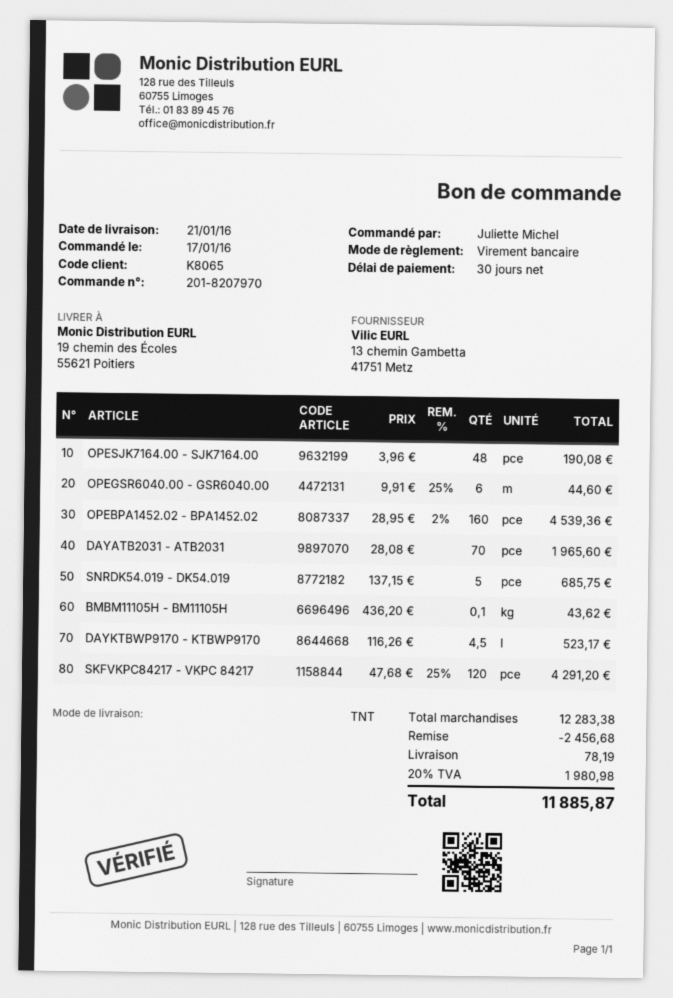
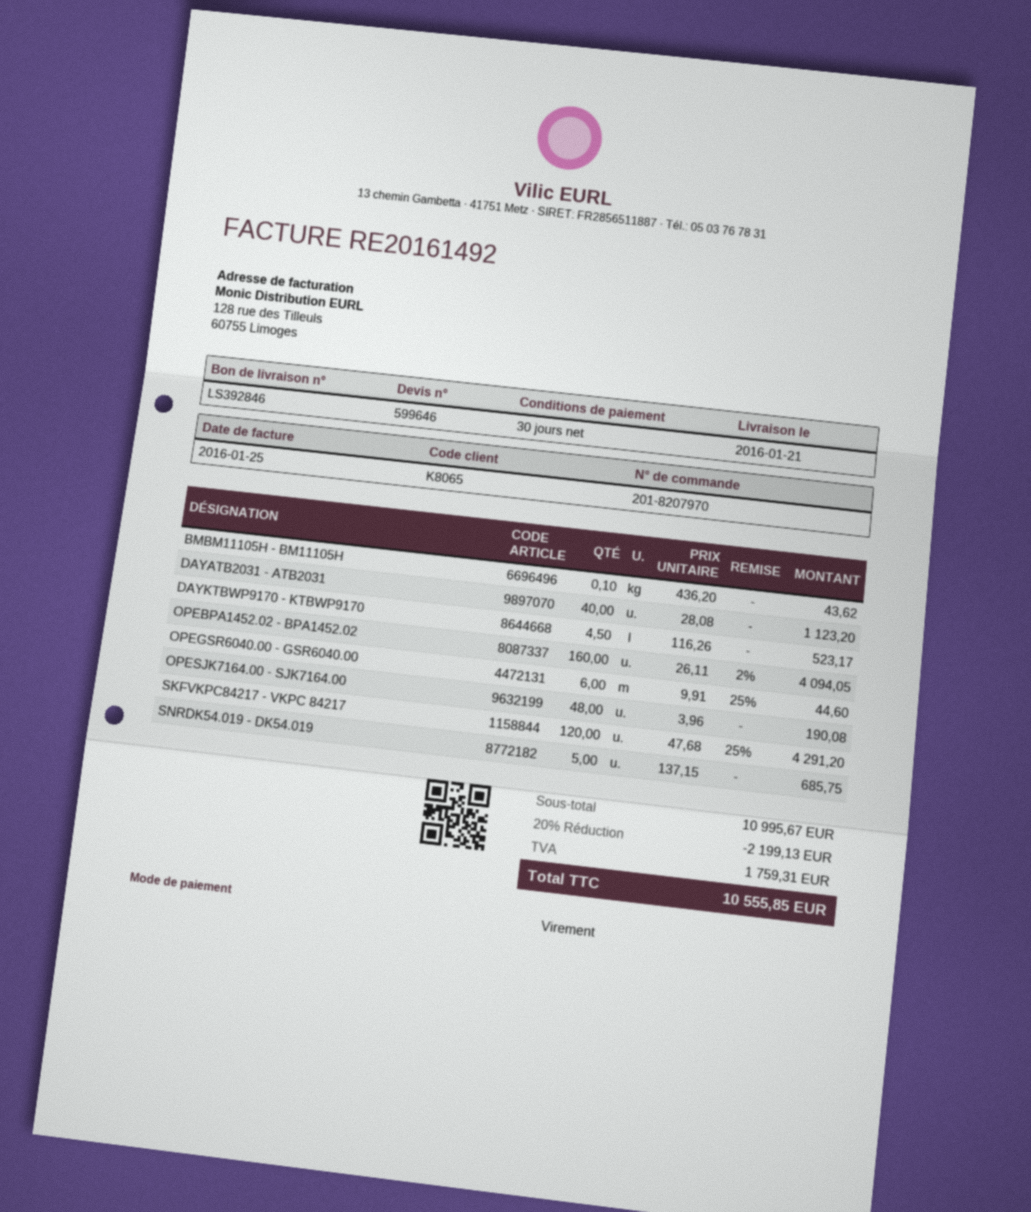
OPEBPA1452.02 - BPA1452.02: 160 x 28.95 - 2% = 4539.36 -> 160 x 26.11 - 2% = 4094.05
DAYATB2031 - ATB2031: 70 x 28.08 = 1965.60 -> 40 x 28.08 = 1123.20
subtotal: 12283.38 -> 10995.67
discount: 2456.68 -> 2199.13
shipping: 78.19 -> none
tax: 1980.98 -> 1759.31
total: 11885.87 -> 10555.85

